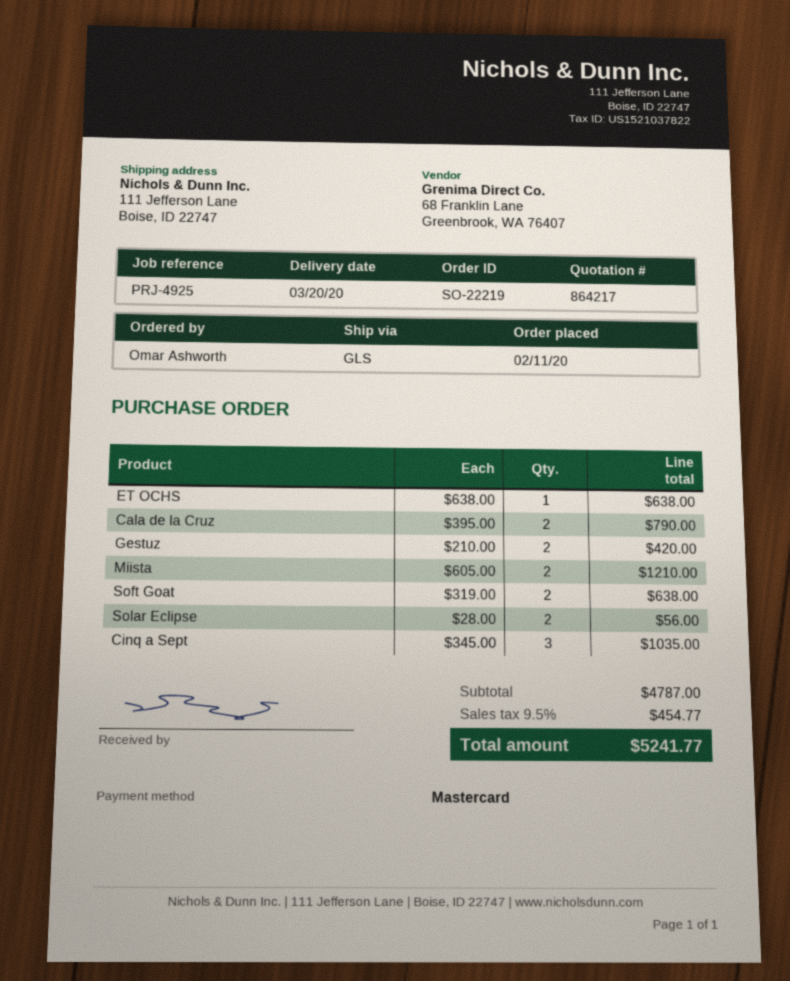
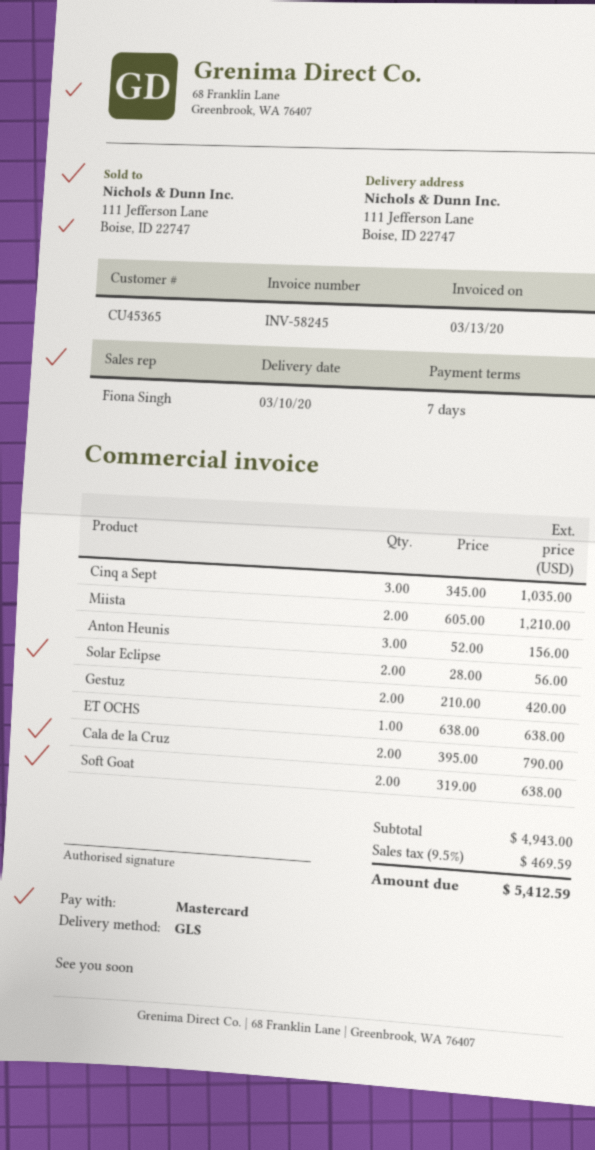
delivery date: 2020-03-20 -> 2020-03-10
Anton Heunis: none -> 3 x 52.00 = 156.00
subtotal: 4787.00 -> 4943.00
tax: 9.5% = 454.77 -> 9.5% = 469.59
total: 5241.77 -> 5412.59

